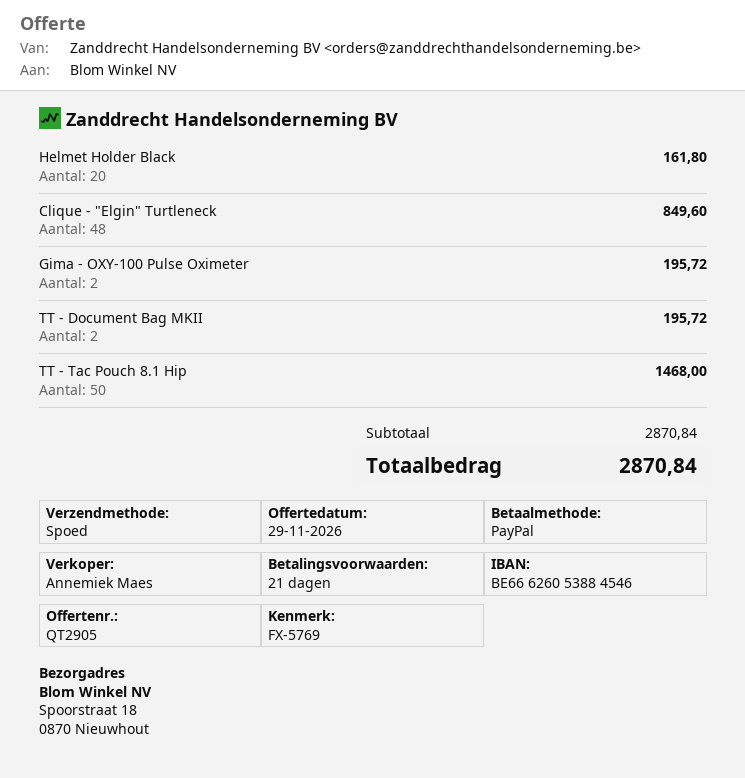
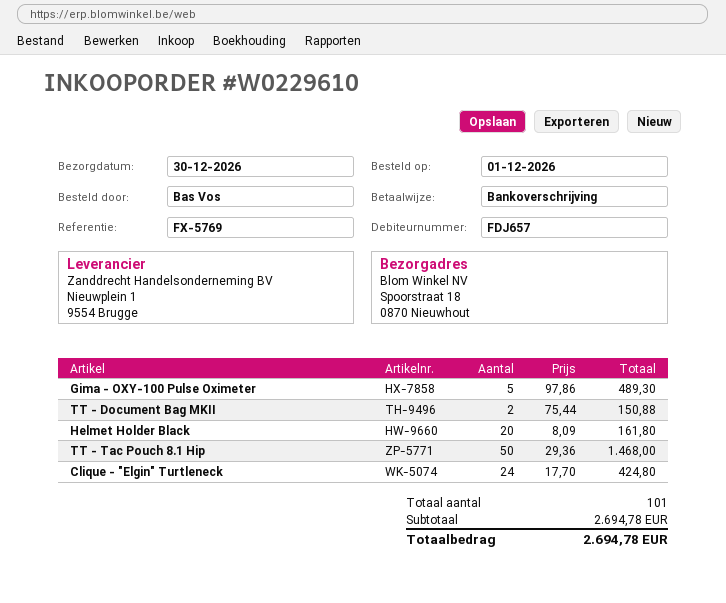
payment method: PayPal -> bank transfer
Clique - "Elgin" Turtleneck: 48 for 849.60 -> 24 for 424.80
Gima - OXY-100 Pulse Oximeter: 2 for 195.72 -> 5 for 489.30
TT - Document Bag MKII: 2 for 195.72 -> 2 for 150.88
subtotal: 2870.84 -> 2694.78
total: 2870.84 -> 2694.78

